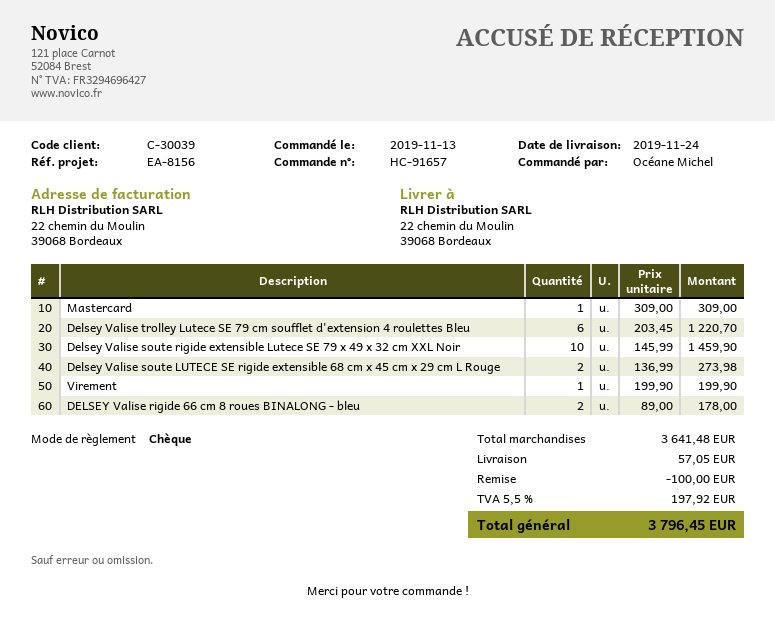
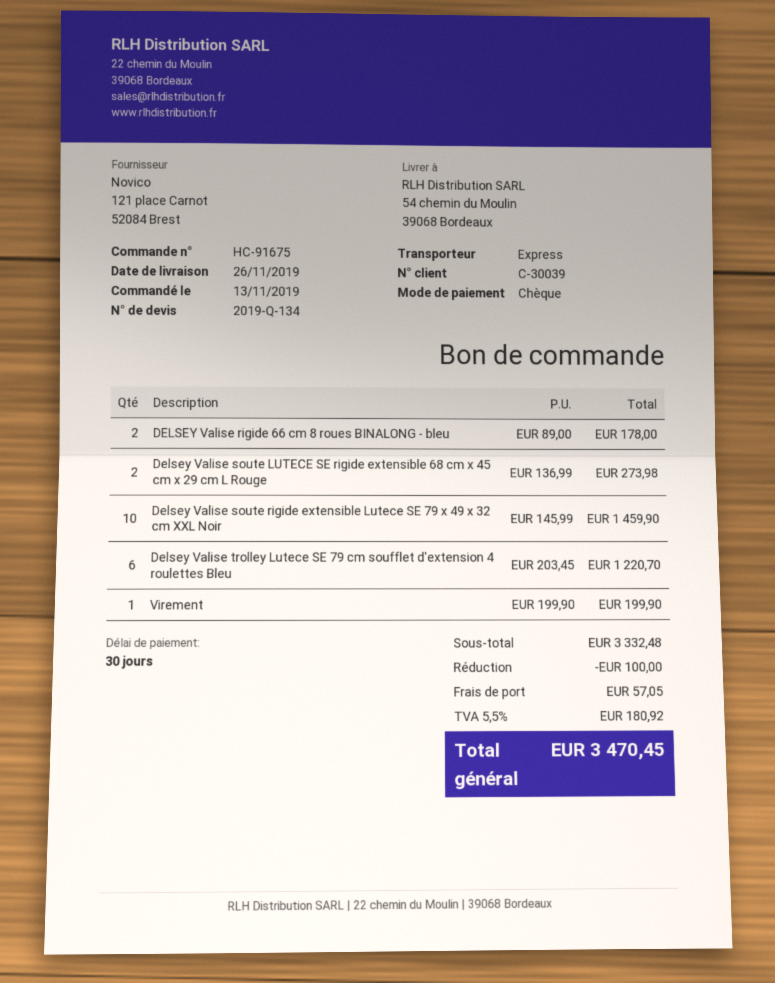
order number: HC-91657 -> HC-91675
delivery date: 2019-11-24 -> 2019-11-26
ship to: 22 chemin du Moulin, 39068 Bordeaux -> 54 chemin du Moulin, 39068 Bordeaux
Mastercard: 1 x 309.00 = 309.00 -> none
subtotal: 3641.48 -> 3332.48
tax: 5.5% = 197.92 -> 5.5% = 180.92
total: 3796.45 -> 3470.45

